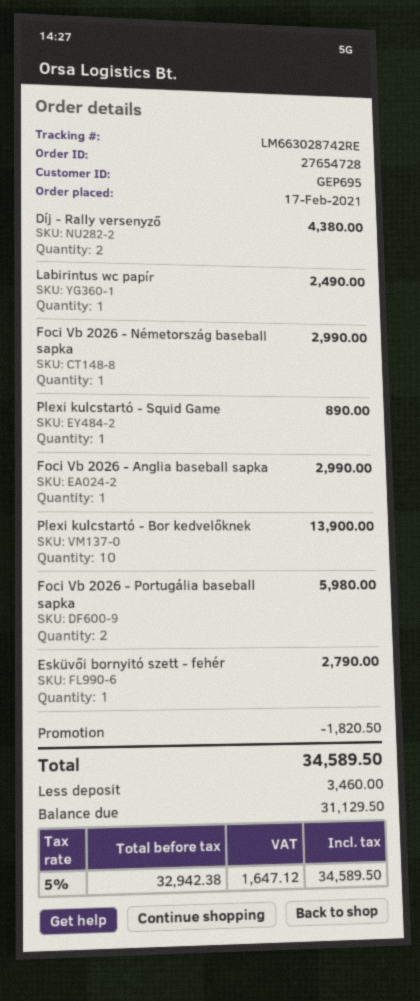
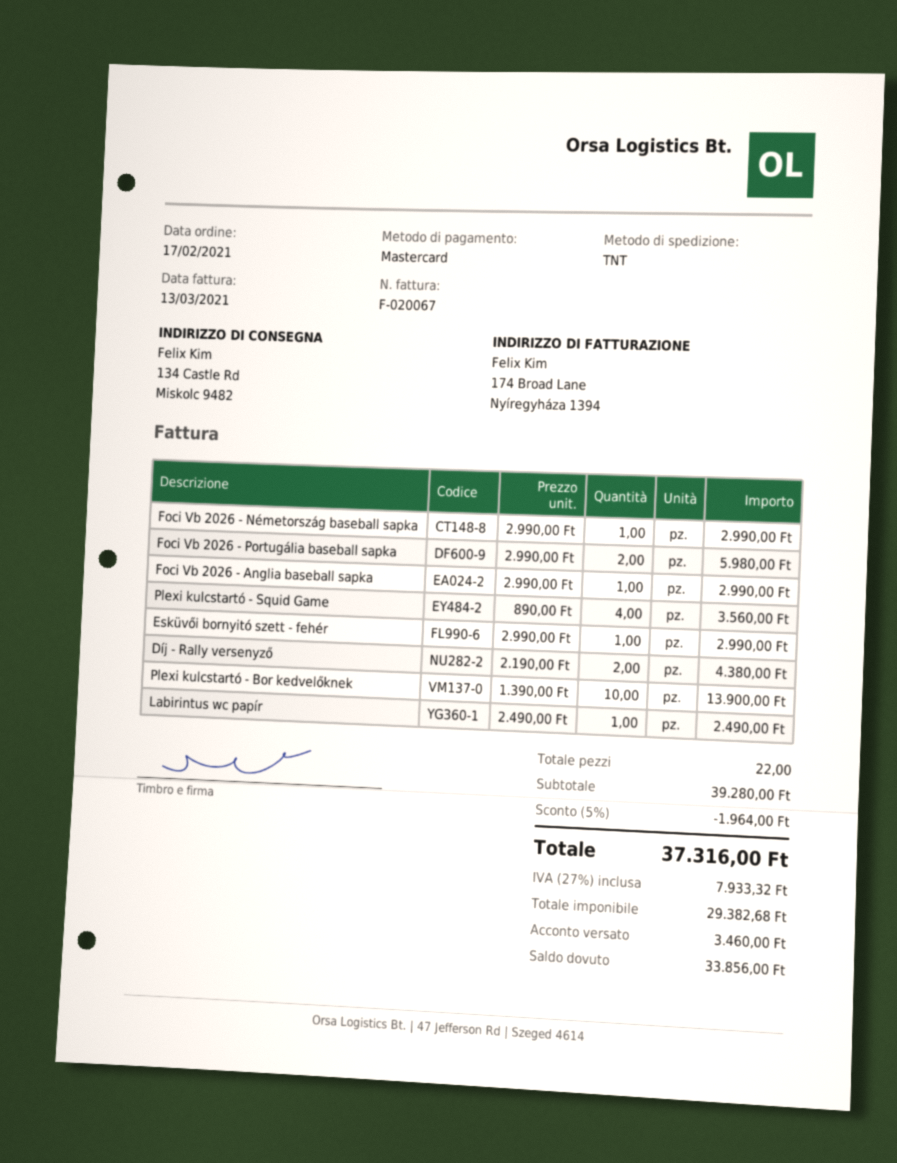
Plexi kulcstartó - Squid Game: 1 for 890.00 -> 4 for 3560.00
Esküvői bornyitó szett - fehér: 1 for 2790.00 -> 1 for 2990.00
discount: 1820.50 -> 1964.00
net: 32942.38 -> 29382.68
tax: 5% = 1647.12 -> 27% = 7933.32
total: 34589.50 -> 37316.00
balance: 31129.50 -> 33856.00

